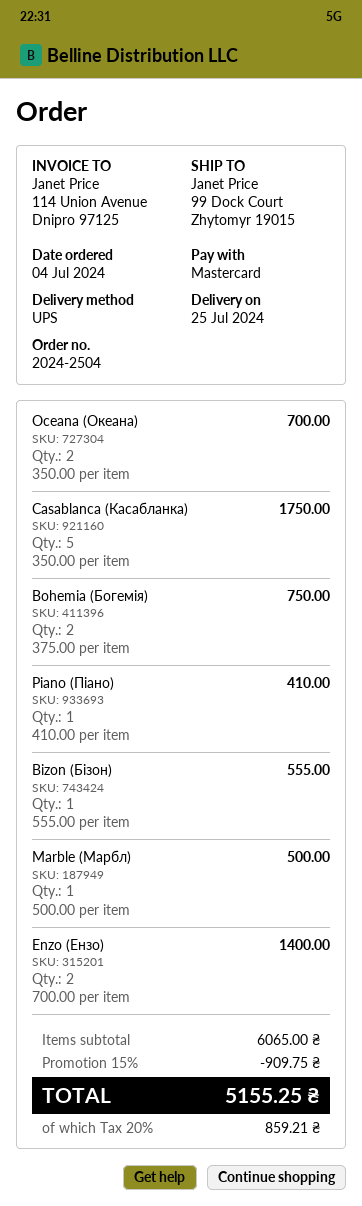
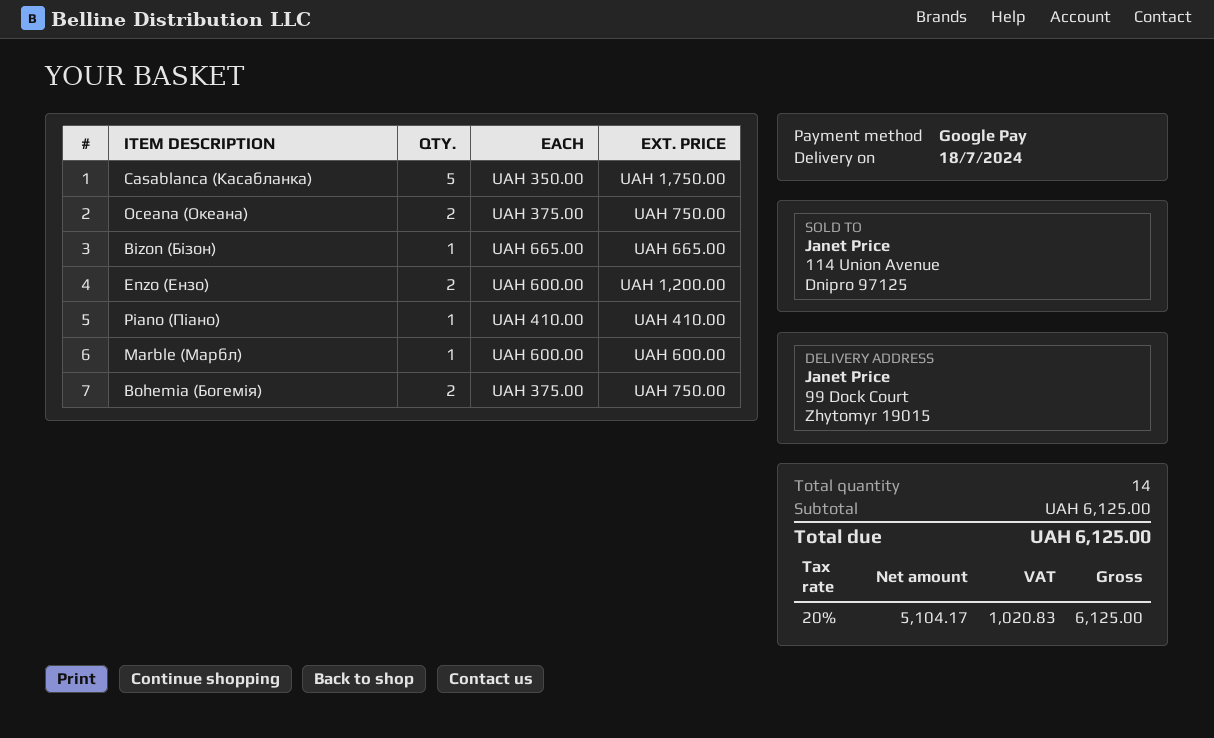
delivery date: 2024-07-25 -> 2024-07-18
payment method: Mastercard -> Google Pay
Oceana (Океана): 2 x 350.00 = 700.00 -> 2 x 375.00 = 750.00
Bizon (Бізон): 1 x 555.00 = 555.00 -> 1 x 665.00 = 665.00
Marble (Марбл): 1 x 500.00 = 500.00 -> 1 x 600.00 = 600.00
Enzo (Ензо): 2 x 700.00 = 1400.00 -> 2 x 600.00 = 1200.00
subtotal: 6065.00 -> 6125.00
discount: 15% = 909.75 -> none
tax: 20% = 859.21 -> 20% = 1020.83
total: 5155.25 -> 6125.00

